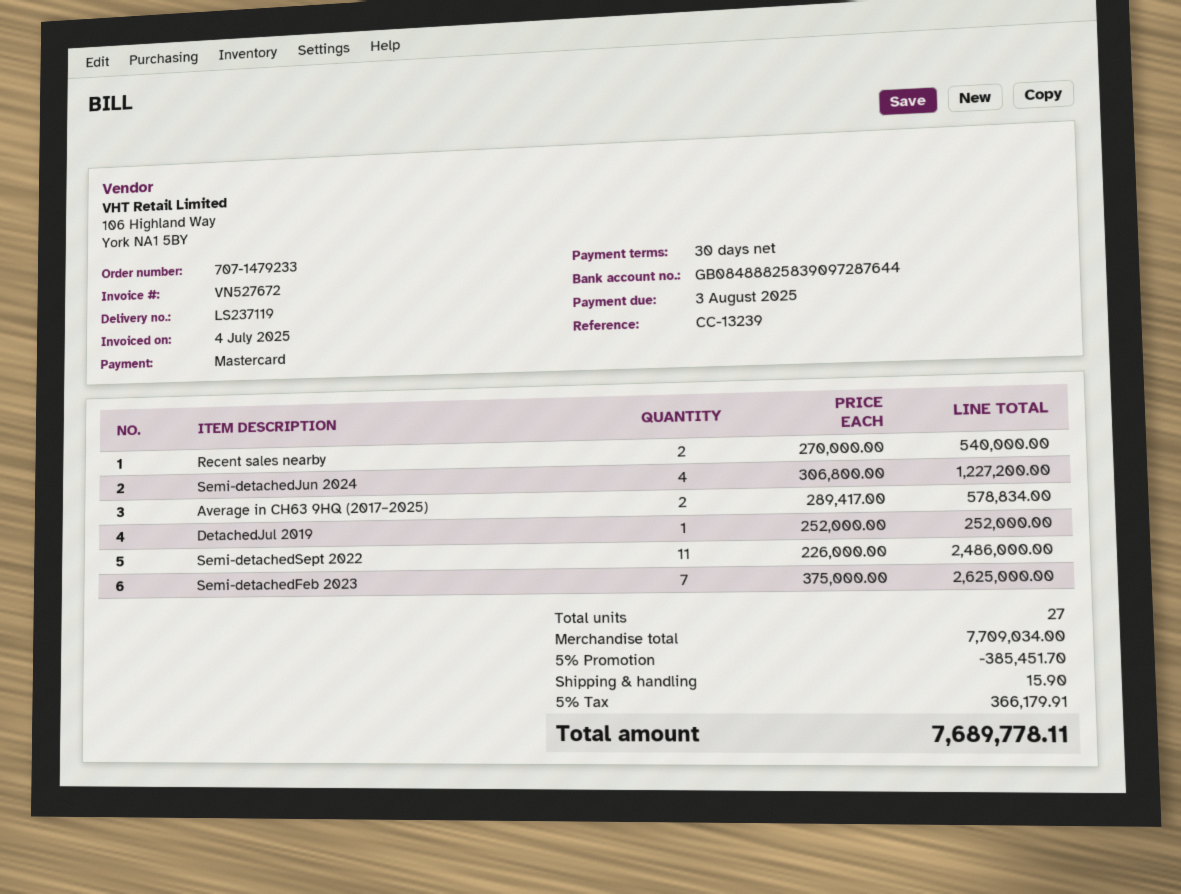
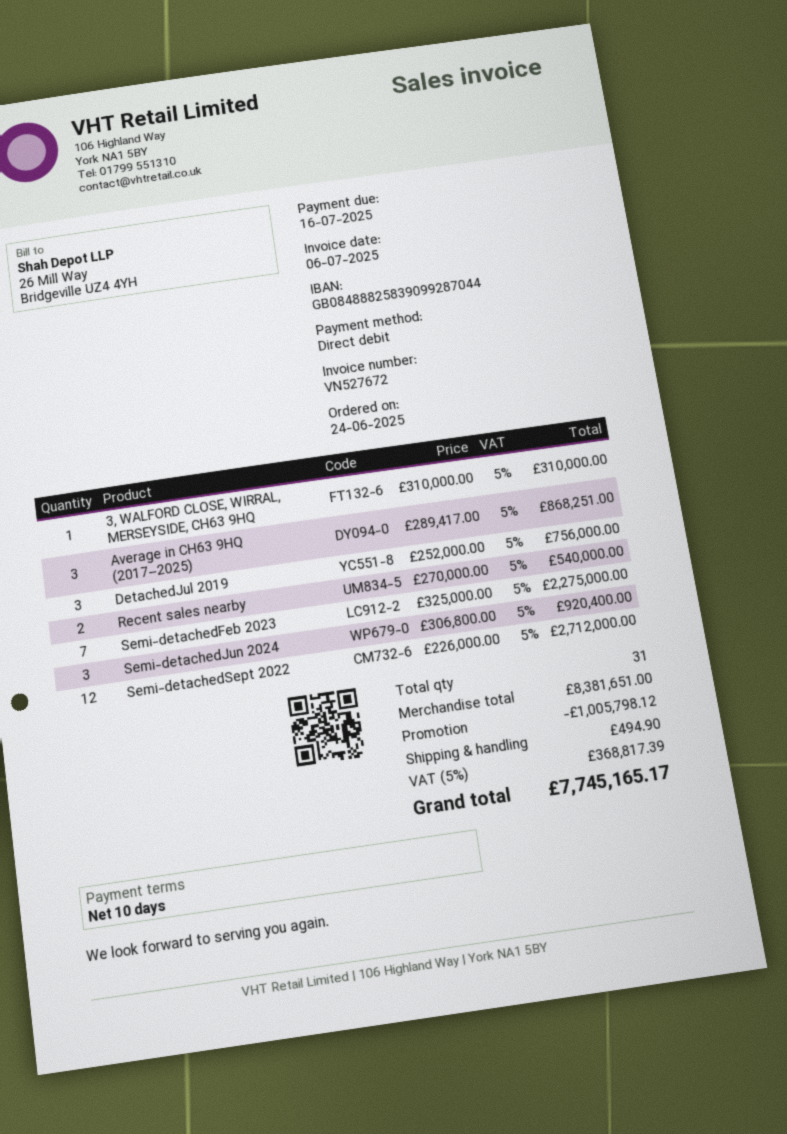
invoice date: 2025-07-04 -> 2025-07-06
payment terms: 30 days -> 10 days
due date: 2025-08-03 -> 2025-07-16
payment method: Mastercard -> direct debit
bank account: GB08488825839097287644 -> GB08488825839099287044
Semi-detachedJun 2024: 4 x 306800.00 = 1227200.00 -> 3 x 306800.00 = 920400.00
Average in CH63 9HQ (2017–2025): 2 x 289417.00 = 578834.00 -> 3 x 289417.00 = 868251.00
DetachedJul 2019: 1 x 252000.00 = 252000.00 -> 3 x 252000.00 = 756000.00
Semi-detachedSept 2022: 11 x 226000.00 = 2486000.00 -> 12 x 226000.00 = 2712000.00
Semi-detachedFeb 2023: 7 x 375000.00 = 2625000.00 -> 7 x 325000.00 = 2275000.00
3, WALFORD CLOSE, WIRRAL, MERSEYSIDE, CH63 9HQ: none -> 1 x 310000.00 = 310000.00
total quantity: 27 -> 31
subtotal: 7709034.00 -> 8381651.00
discount: 385451.70 -> 1005798.12
shipping: 15.90 -> 494.90
tax: 5% = 366179.91 -> 5% = 368817.39
total: 7689778.11 -> 7745165.17

